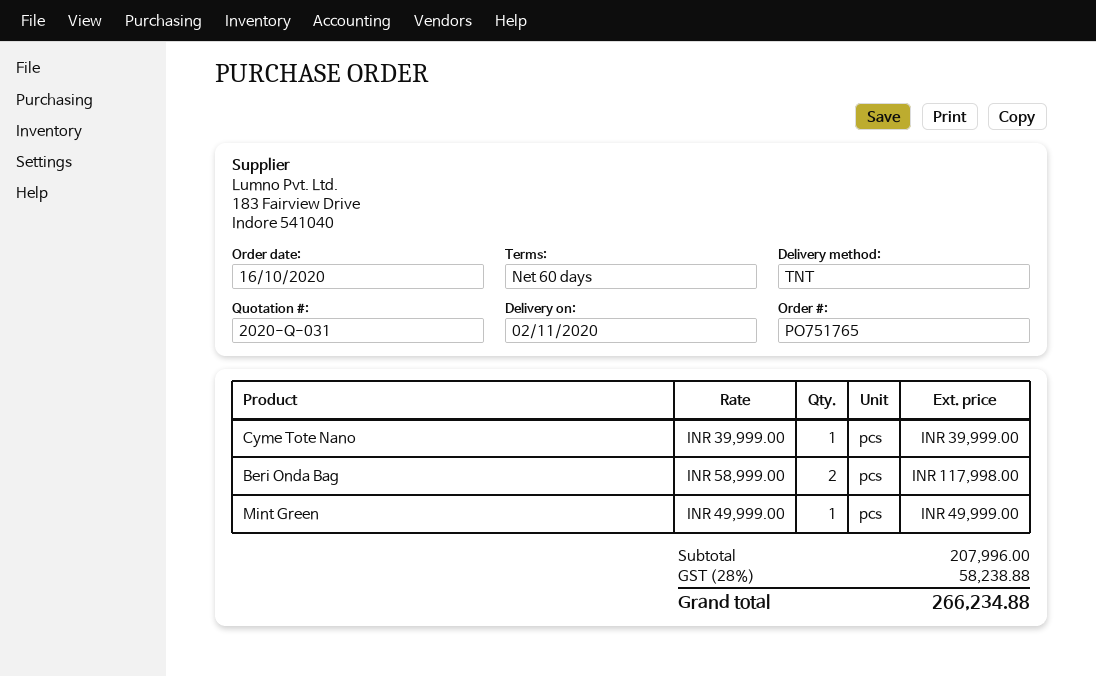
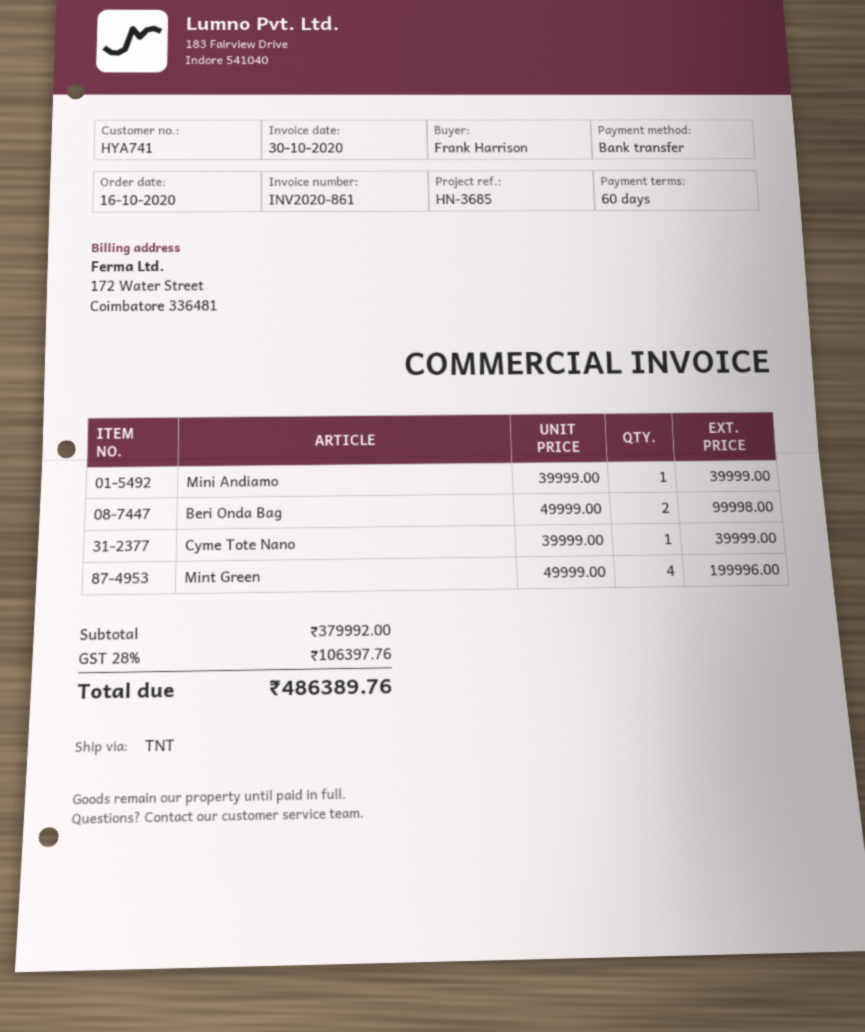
Beri Onda Bag: 2 x 58999.00 = 117998.00 -> 2 x 49999.00 = 99998.00
Mint Green: 1 x 49999.00 = 49999.00 -> 4 x 49999.00 = 199996.00
Mini Andiamo: none -> 1 x 39999.00 = 39999.00
subtotal: 207996.00 -> 379992.00
tax: 28% = 58238.88 -> 28% = 106397.76
total: 266234.88 -> 486389.76

